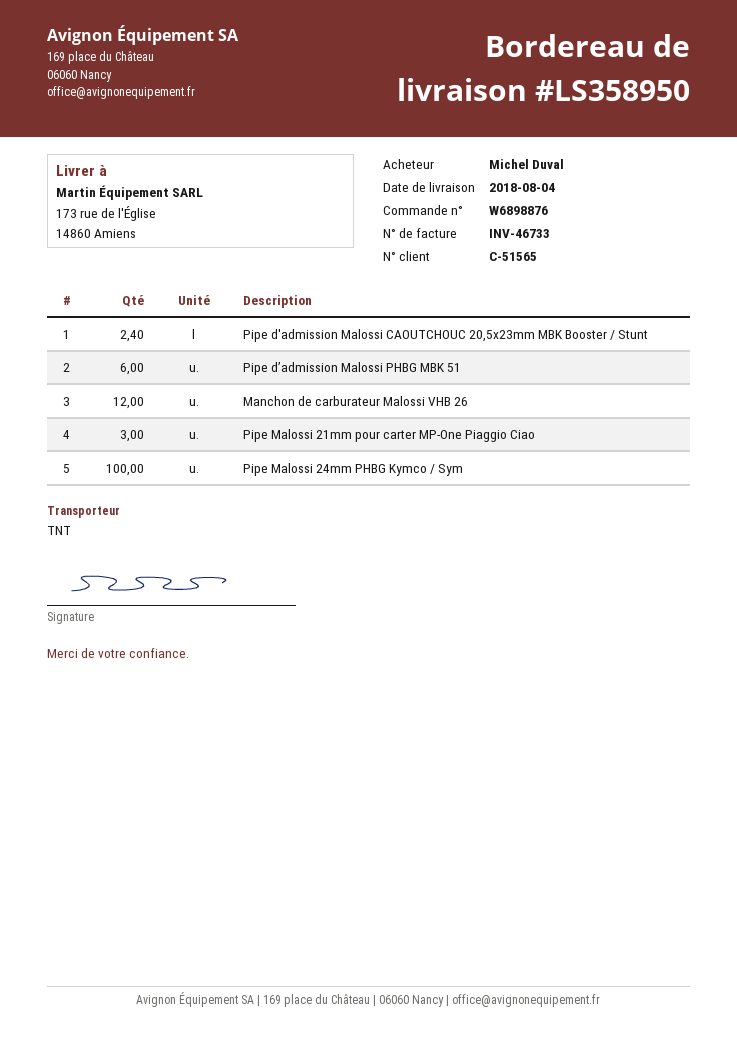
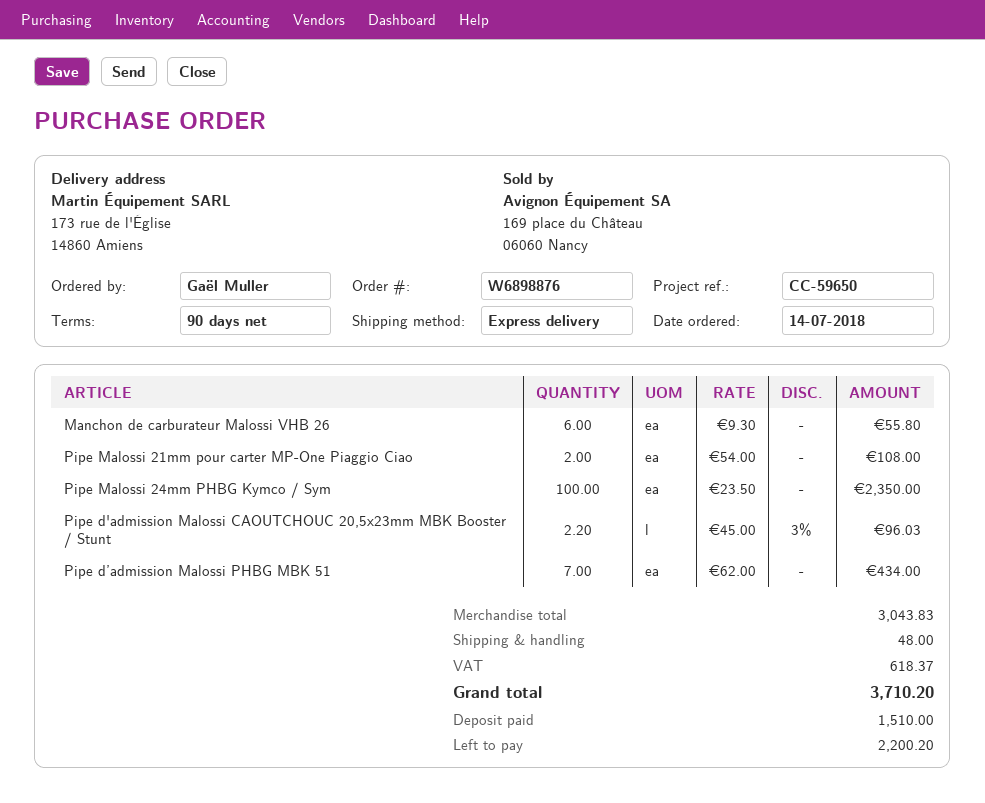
ordered by: Michel Duval -> Gaël Muller
shipping method: TNT -> express
Pipe d'admission Malossi CAOUTCHOUC 20,5x23mm MBK Booster / Stunt: 2.4 -> 2.2
Pipe d’admission Malossi PHBG MBK 51: 6 -> 7
Manchon de carburateur Malossi VHB 26: 12 -> 6
Pipe Malossi 21mm pour carter MP-One Piaggio Ciao: 3 -> 2

